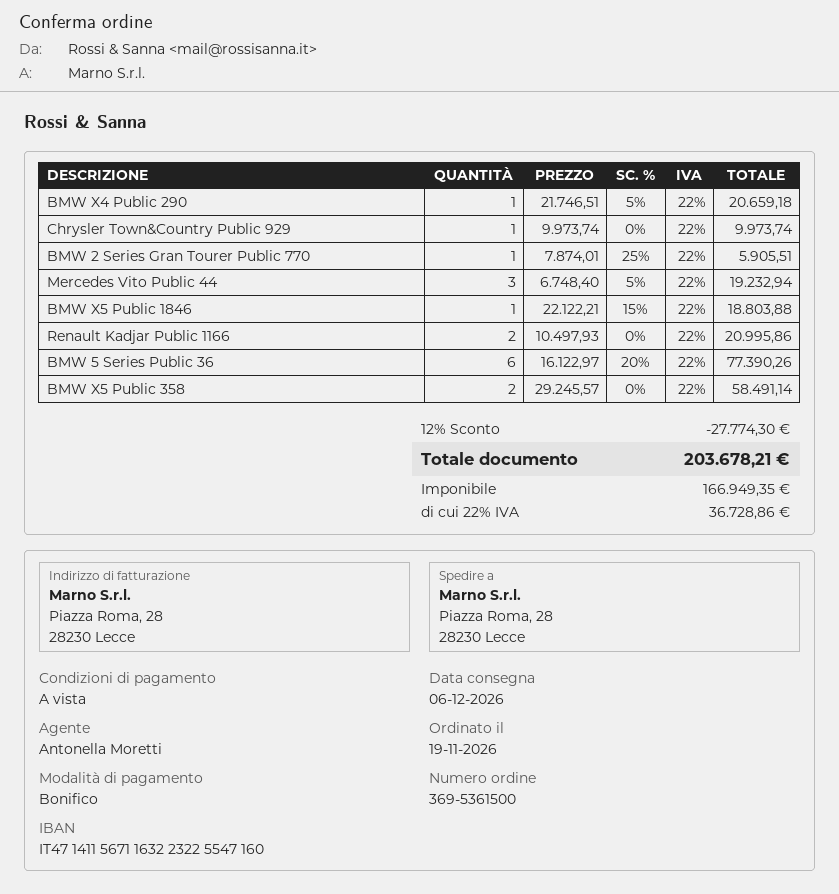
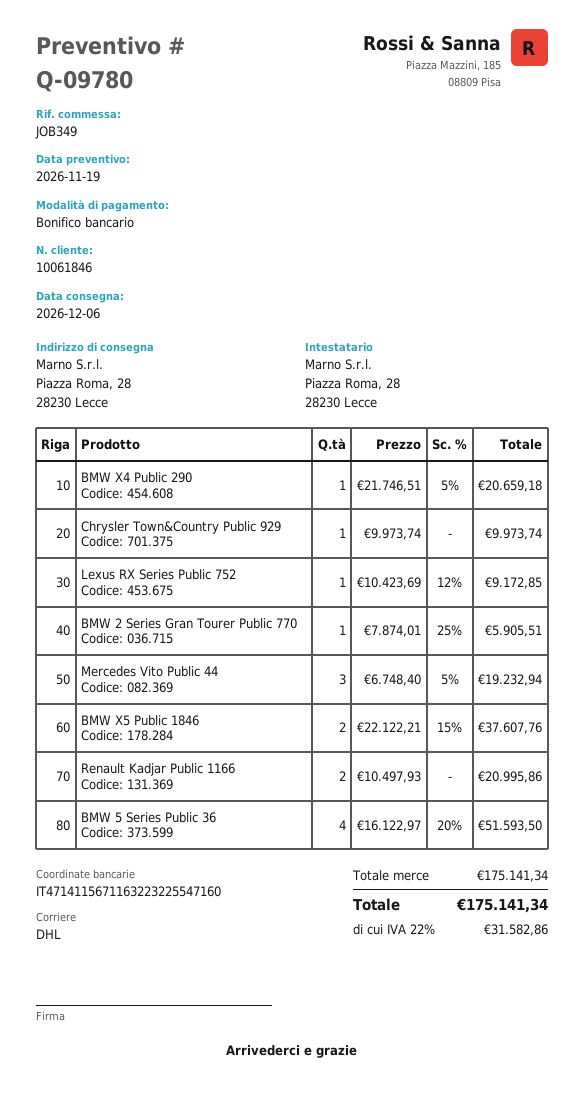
BMW X5 Public 1846: 1 x 22122.21 - 15% = 18803.88 -> 2 x 22122.21 - 15% = 37607.76
BMW 5 Series Public 36: 6 x 16122.97 - 20% = 77390.26 -> 4 x 16122.97 - 20% = 51593.50
BMW X5 Public 358: 2 x 29245.57 = 58491.14 -> none
Lexus RX Series Public 752: none -> 1 x 10423.69 - 12% = 9172.85
discount: 12% = 27774.30 -> none
tax: 22% = 36728.86 -> 22% = 31582.86
total: 203678.21 -> 175141.34

